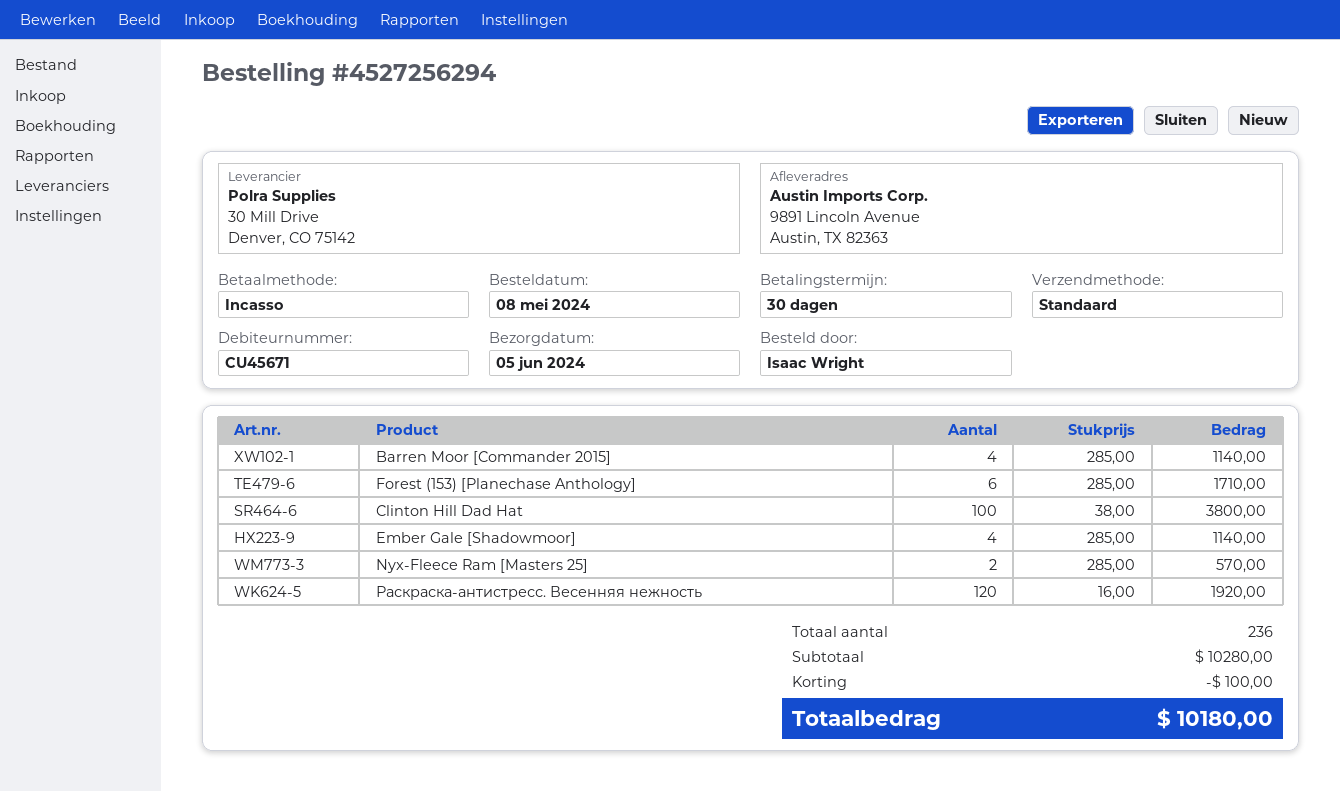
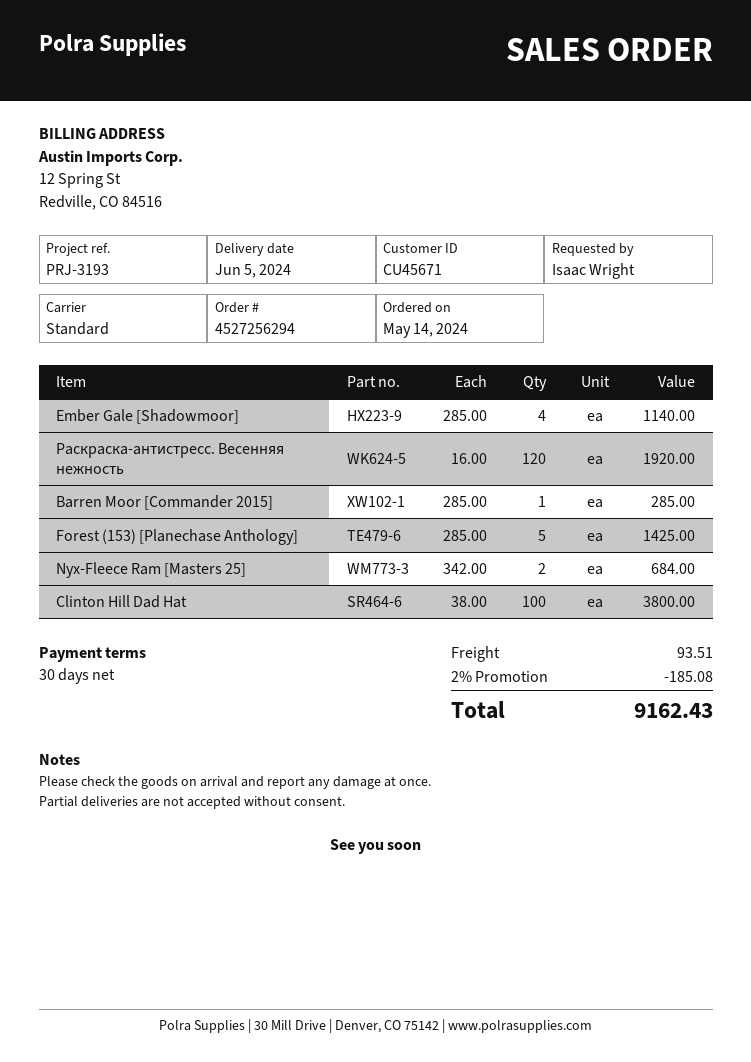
order date: 2024-05-08 -> 2024-05-14
Barren Moor [Commander 2015]: 4 x 285.00 = 1140.00 -> 1 x 285.00 = 285.00
Forest (153) [Planechase Anthology]: 6 x 285.00 = 1710.00 -> 5 x 285.00 = 1425.00
Nyx-Fleece Ram [Masters 25]: 2 x 285.00 = 570.00 -> 2 x 342.00 = 684.00
discount: 100.00 -> 185.08
shipping: none -> 93.51
total: 10180.00 -> 9162.43

